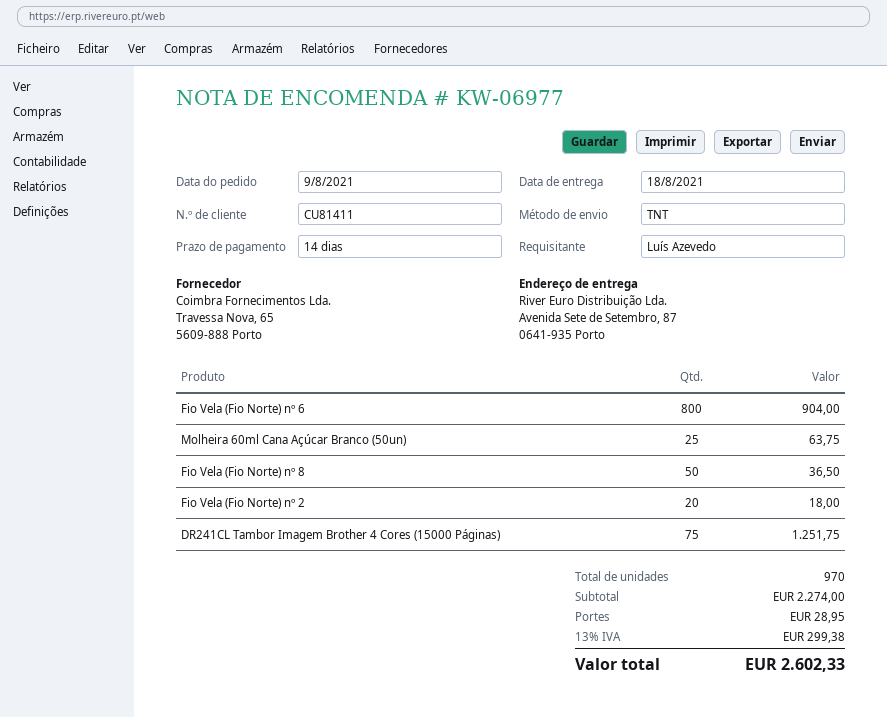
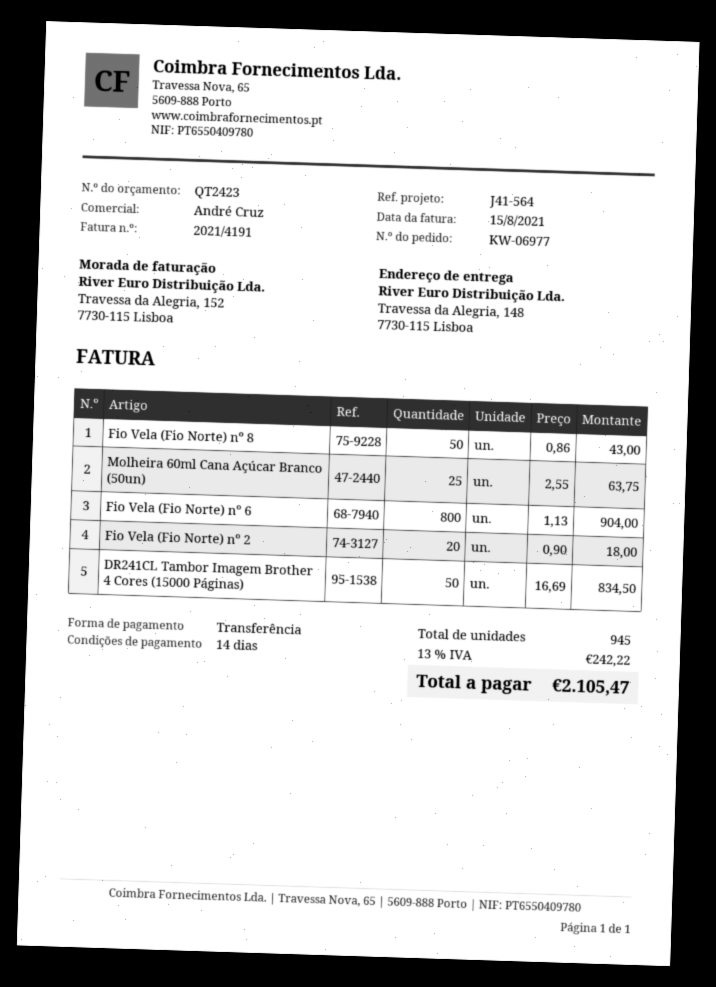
ship to: Avenida Sete de Setembro, 87, 0641-935 Porto -> Travessa da Alegria, 148, 7730-115 Lisboa
Fio Vela (Fio Norte) nº 8: 50 for 36.50 -> 50 for 43.00
DR241CL Tambor Imagem Brother 4 Cores (15000 Páginas): 75 for 1251.75 -> 50 for 834.50
total quantity: 970 -> 945
shipping: 28.95 -> none
tax: 13% = 299.38 -> 13% = 242.22
total: 2602.33 -> 2105.47

